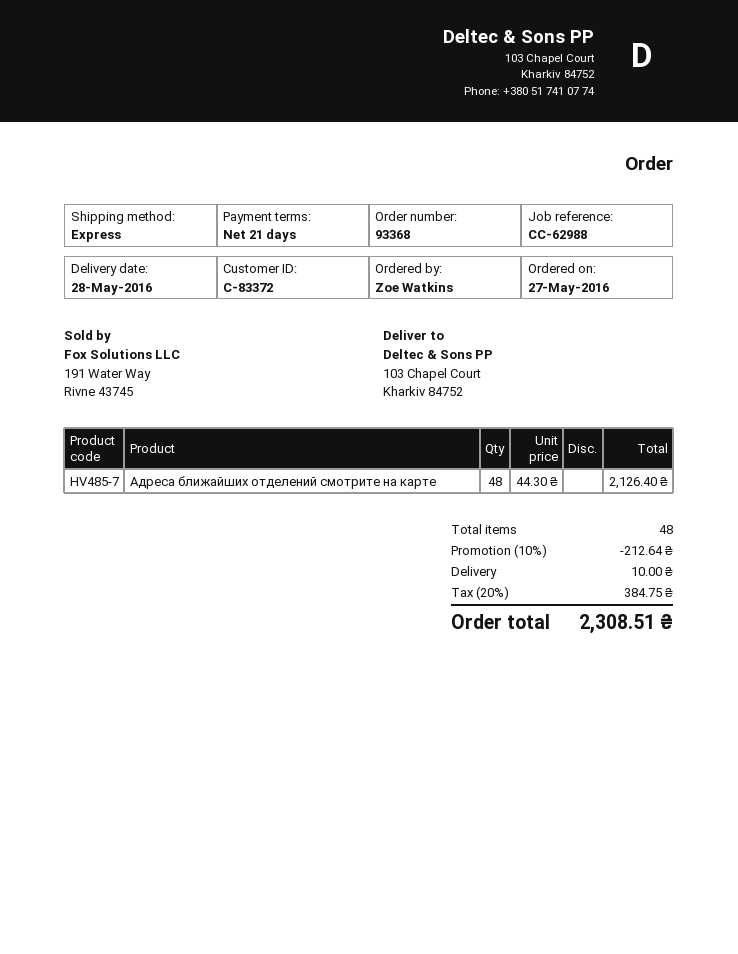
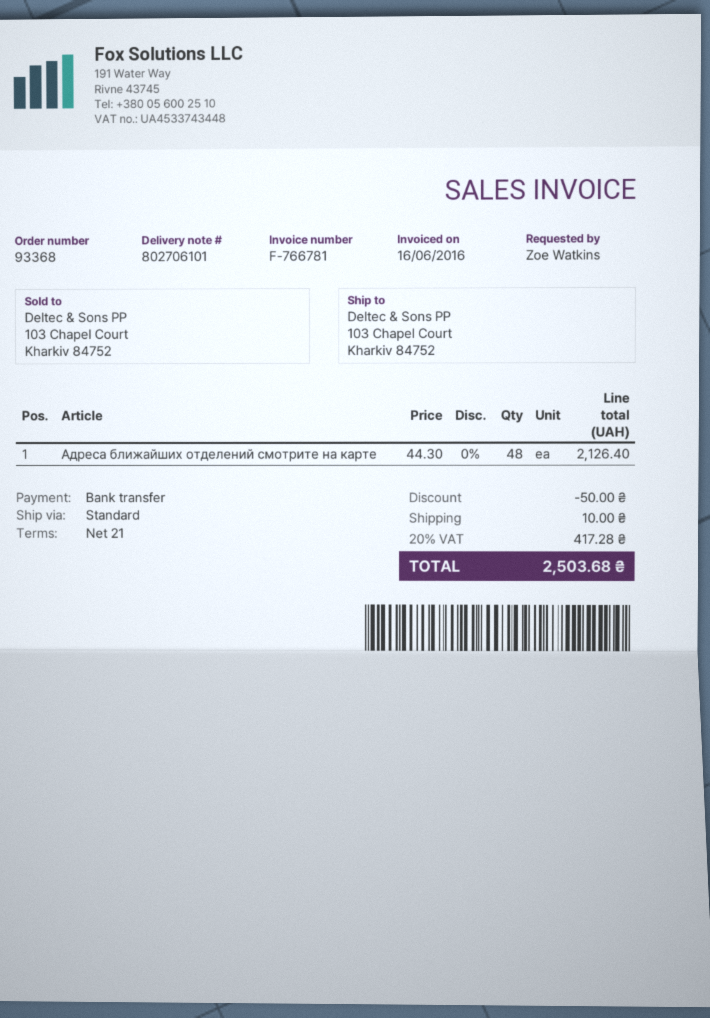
shipping method: express -> standard
discount: 212.64 -> 50.00
tax: 20% = 384.75 -> 20% = 417.28
total: 2308.51 -> 2503.68

